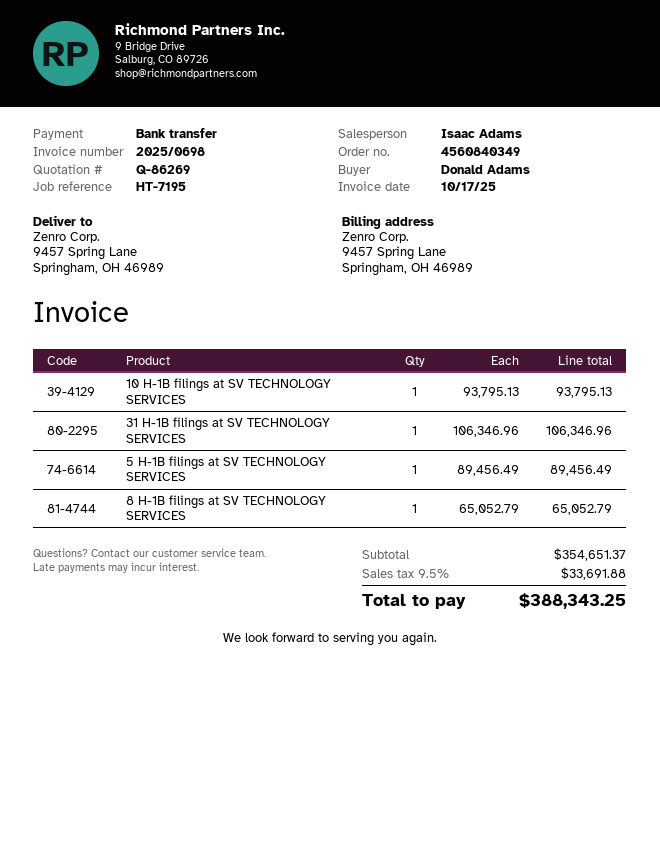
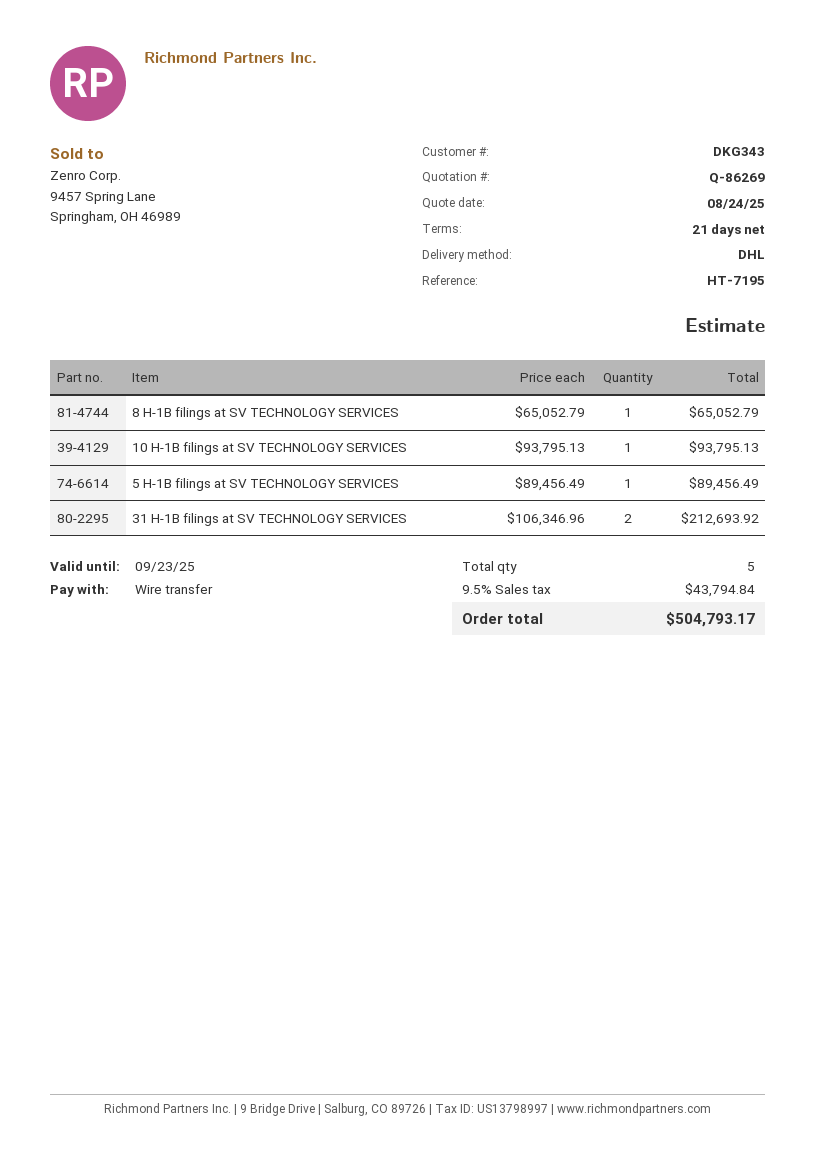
31 H-1B filings at SV TECHNOLOGY SERVICES: 1 x 106346.96 = 106346.96 -> 2 x 106346.96 = 212693.92
tax: 9.5% = 33691.88 -> 9.5% = 43794.84
total: 388343.25 -> 504793.17

